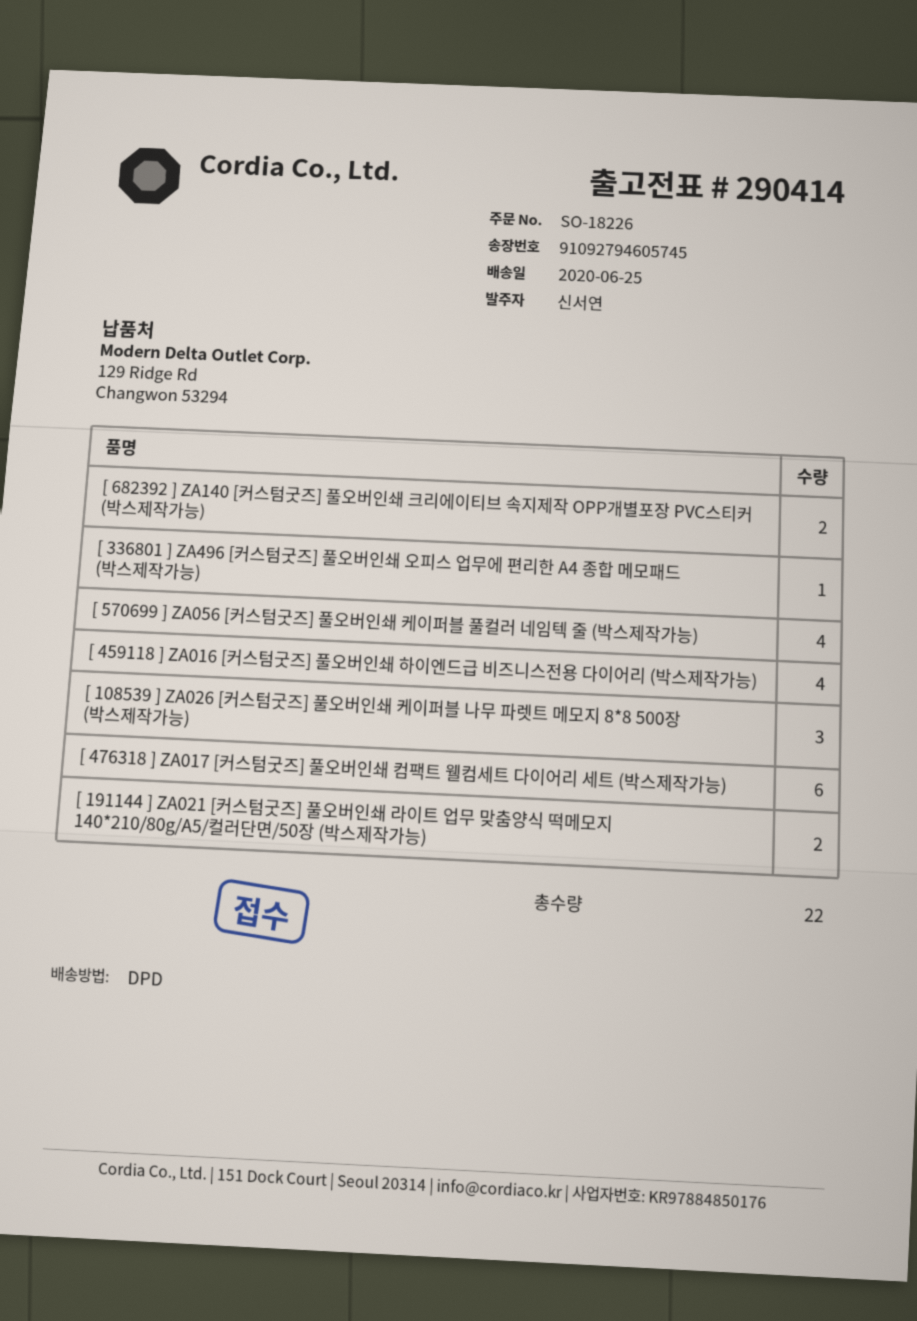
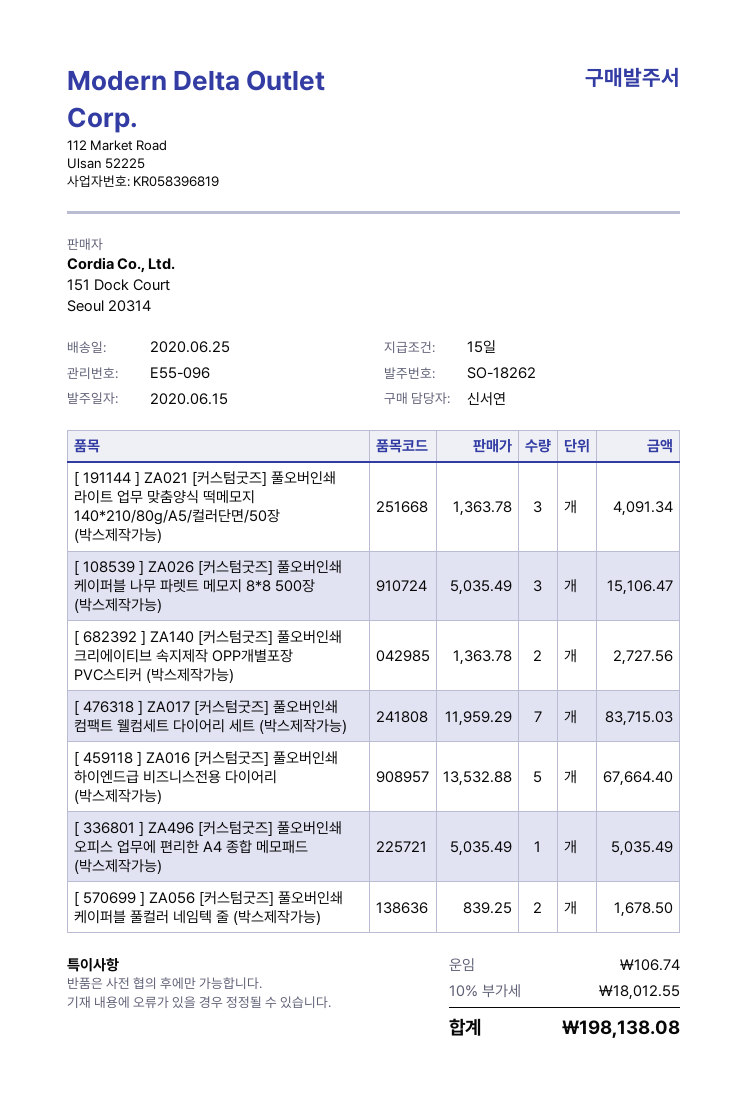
order number: SO-18226 -> SO-18262
[ 570699 ] ZA056 [커스텀굿즈] 풀오버인쇄 케이퍼블 풀컬러 네임텍 줄 (박스제작가능): 4 -> 2
[ 459118 ] ZA016 [커스텀굿즈] 풀오버인쇄 하이엔드급 비즈니스전용 다이어리 (박스제작가능): 4 -> 5
[ 476318 ] ZA017 [커스텀굿즈] 풀오버인쇄 컴팩트 웰컴세트 다이어리 세트 (박스제작가능): 6 -> 7
[ 191144 ] ZA021 [커스텀굿즈] 풀오버인쇄 라이트 업무 맞춤양식 떡메모지 140*210/80g/A5/컬러단면/50장 (박스제작가능): 2 -> 3

